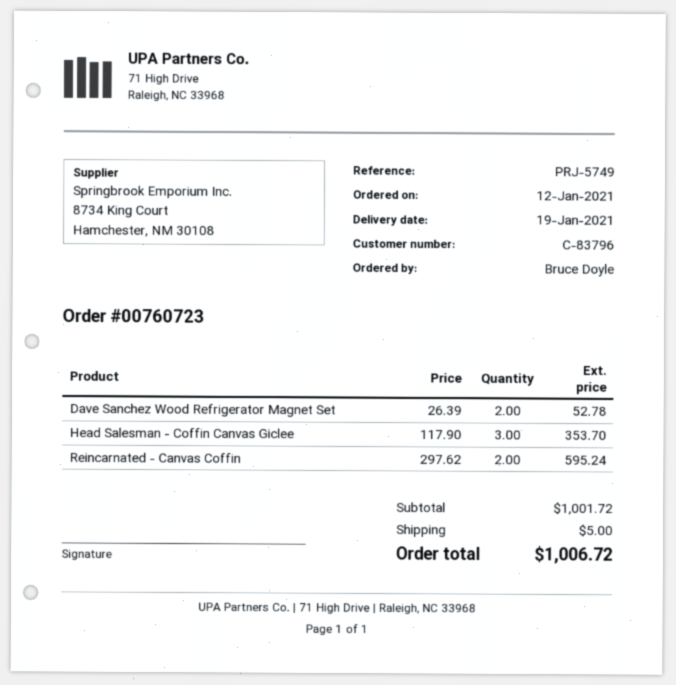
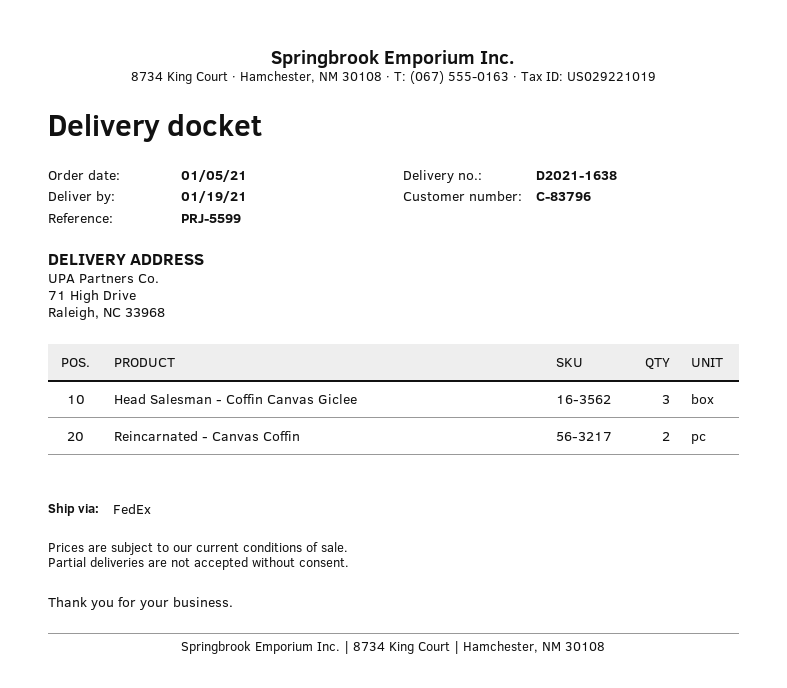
order date: 2021-01-12 -> 2021-01-05
reference: PRJ-5749 -> PRJ-5599
Dave Sanchez Wood Refrigerator Magnet Set: 2 -> none

